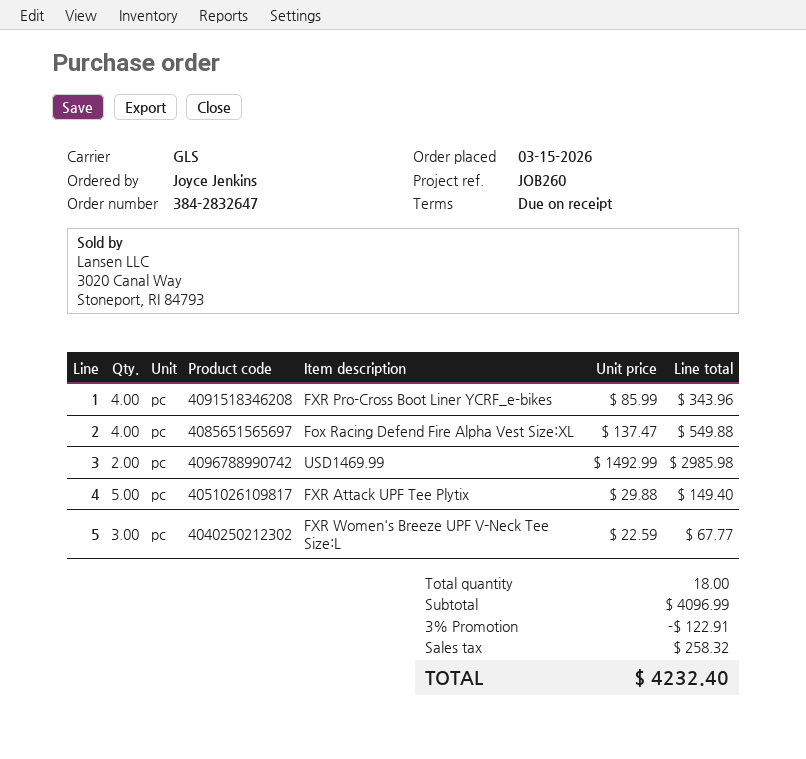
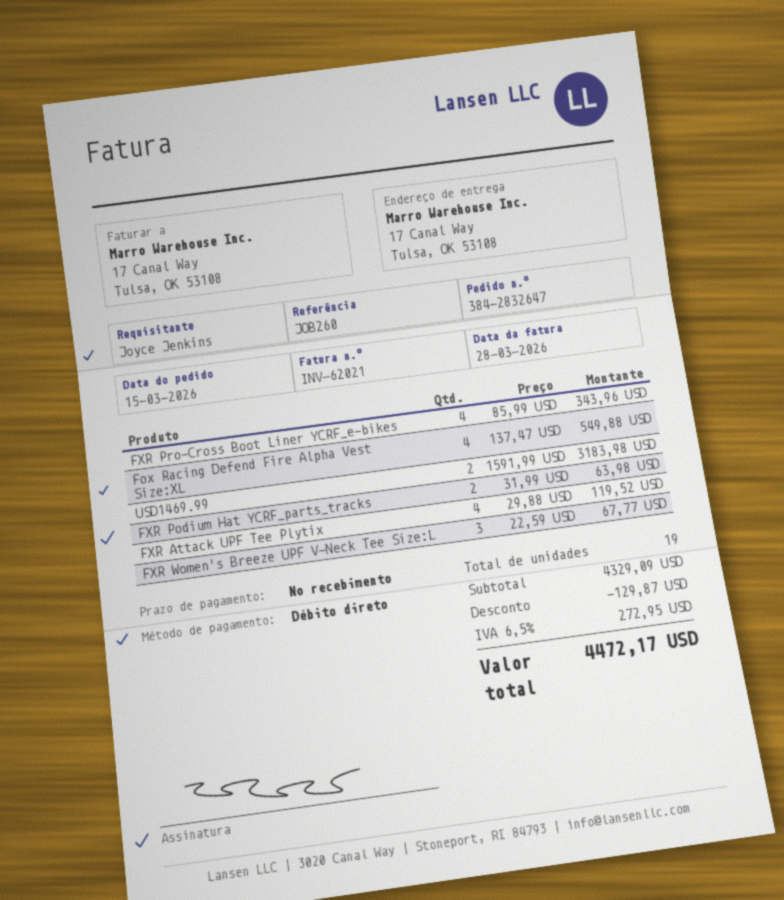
USD1469.99: 2 x 1492.99 = 2985.98 -> 2 x 1591.99 = 3183.98
FXR Attack UPF Tee Plytix: 5 x 29.88 = 149.40 -> 4 x 29.88 = 119.52
FXR Podium Hat YCRF_parts_tracks: none -> 2 x 31.99 = 63.98
total quantity: 18 -> 19
subtotal: 4096.99 -> 4329.09
discount: 122.91 -> 129.87
tax: 258.32 -> 272.95
total: 4232.40 -> 4472.17

